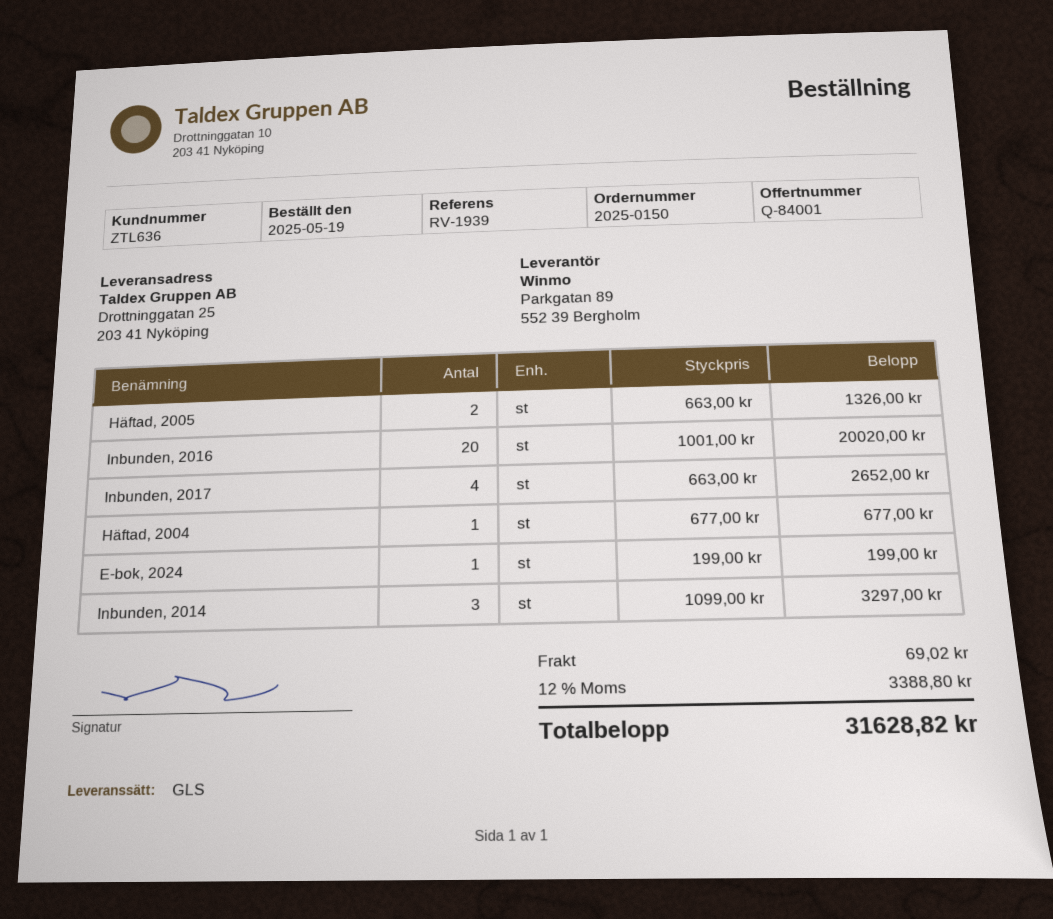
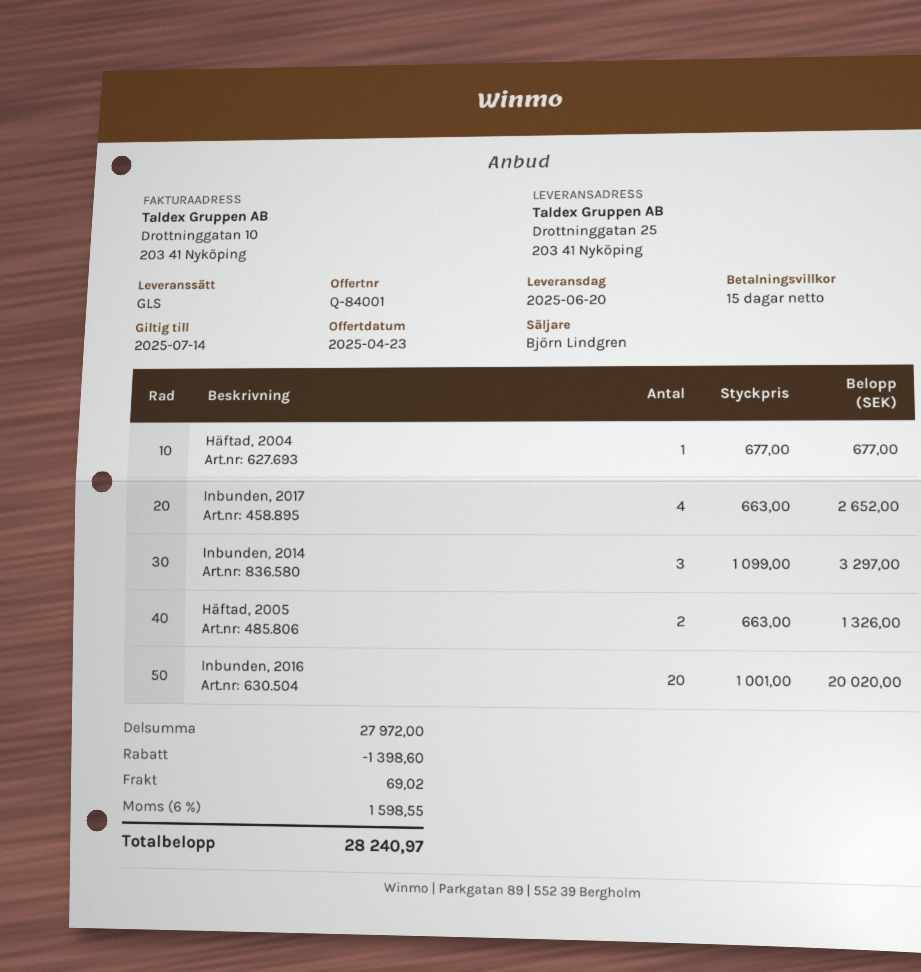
E-bok, 2024: 1 x 199.00 = 199.00 -> none
discount: none -> 1398.60
tax: 12% = 3388.80 -> 6% = 1598.55
total: 31628.82 -> 28240.97

